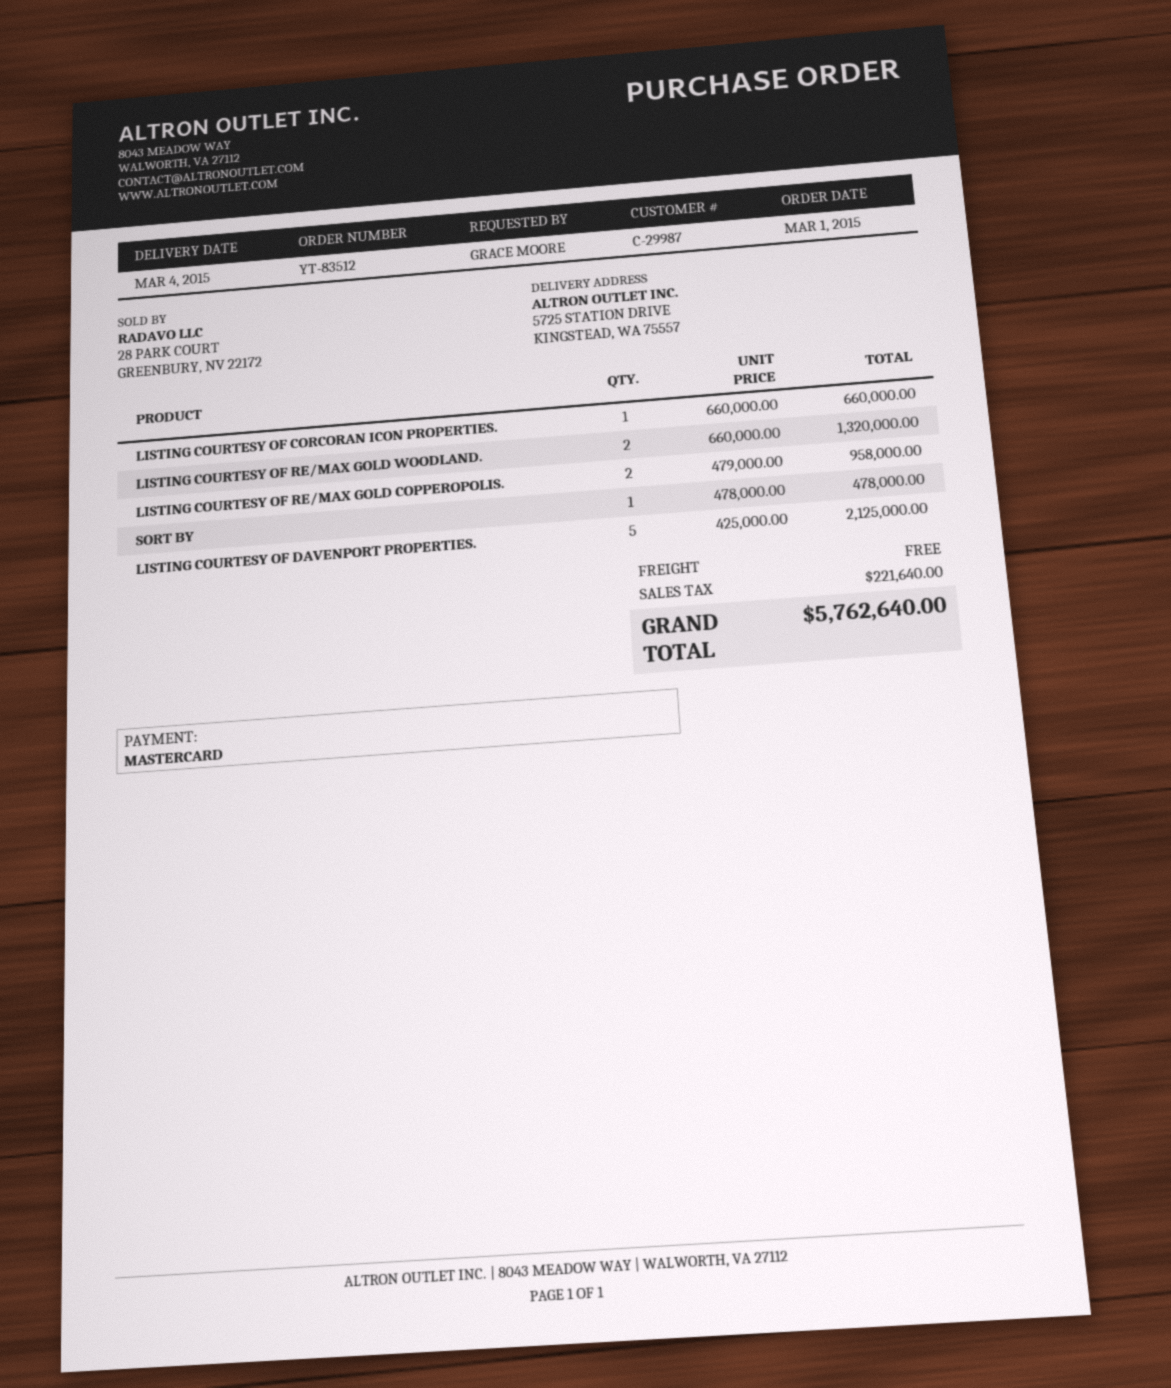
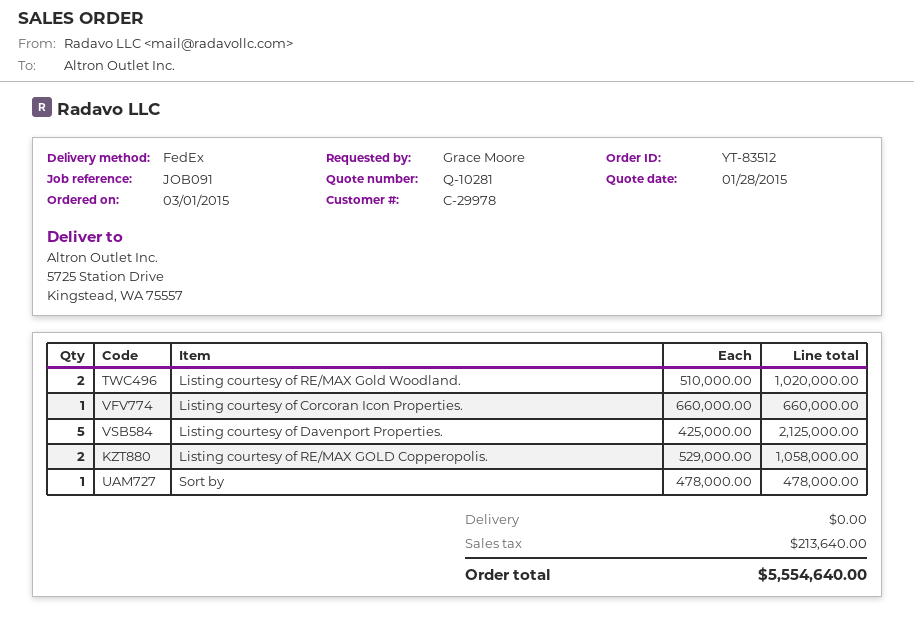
customer number: C-29987 -> C-29978
LISTING COURTESY OF RE/MAX GOLD WOODLAND.: 2 x 660000.00 = 1320000.00 -> 2 x 510000.00 = 1020000.00
LISTING COURTESY OF RE/MAX GOLD COPPEROPOLIS.: 2 x 479000.00 = 958000.00 -> 2 x 529000.00 = 1058000.00
tax: 221640.00 -> 213640.00
total: 5762640.00 -> 5554640.00

